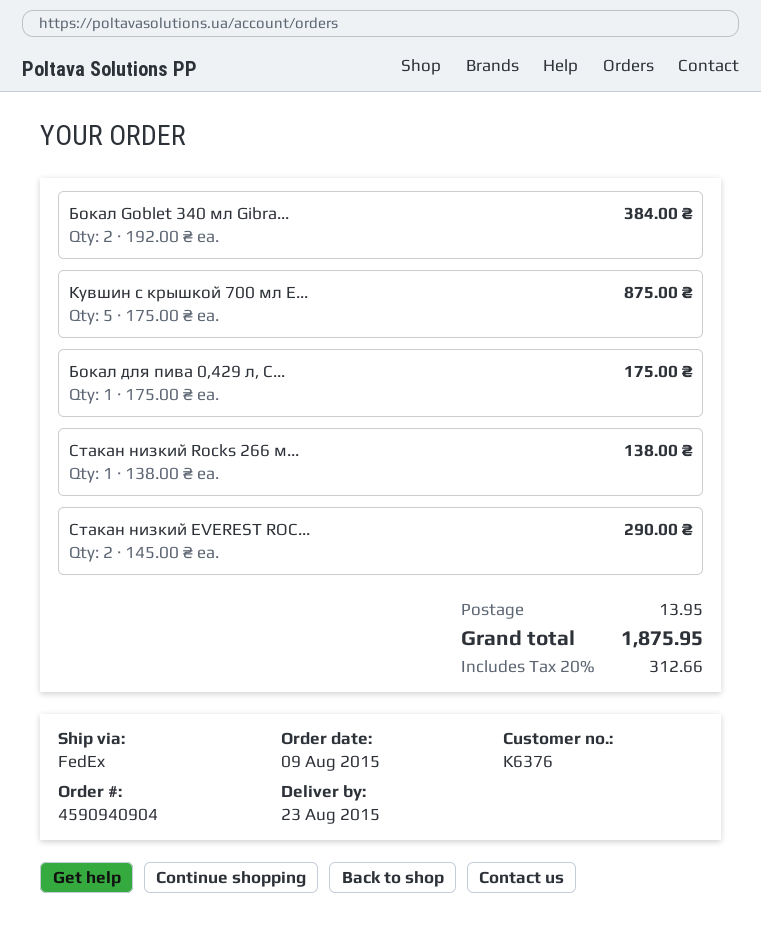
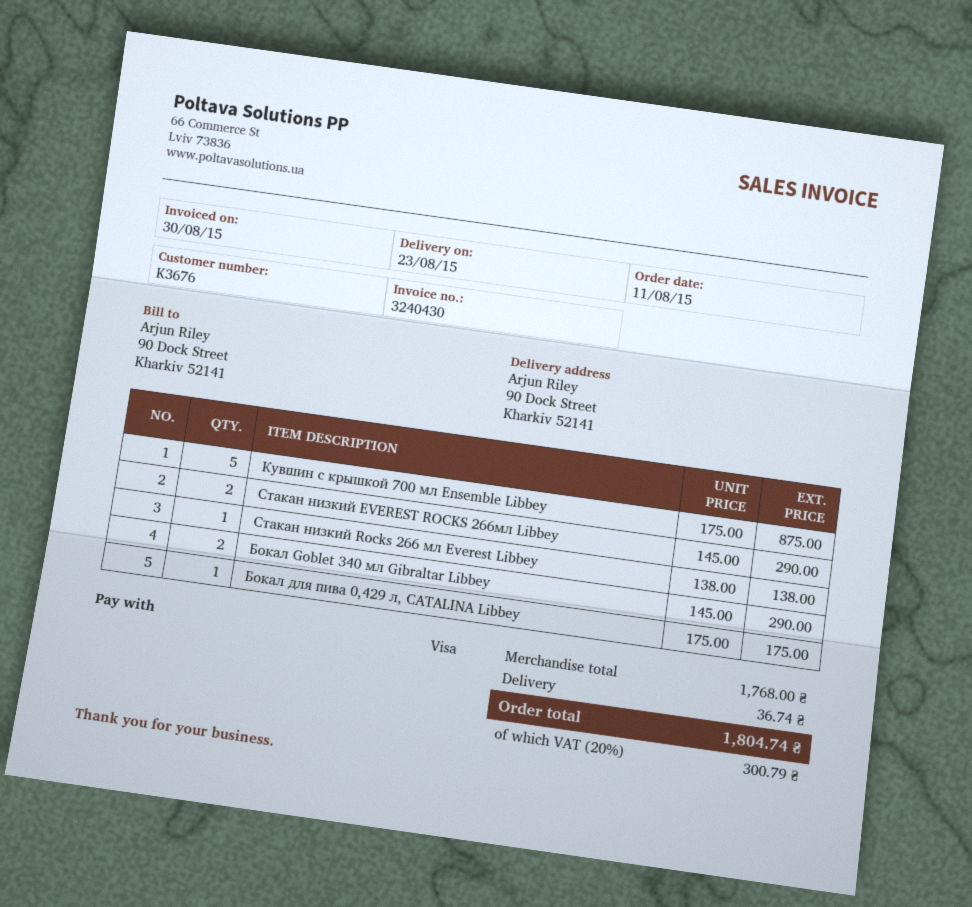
order date: 2015-08-09 -> 2015-08-11
customer number: K6376 -> K3676
Бокал Goblet 340 мл Gibra...: 2 x 192.00 = 384.00 -> 2 x 145.00 = 290.00
shipping: 13.95 -> 36.74
tax: 20% = 312.66 -> 20% = 300.79
total: 1875.95 -> 1804.74

